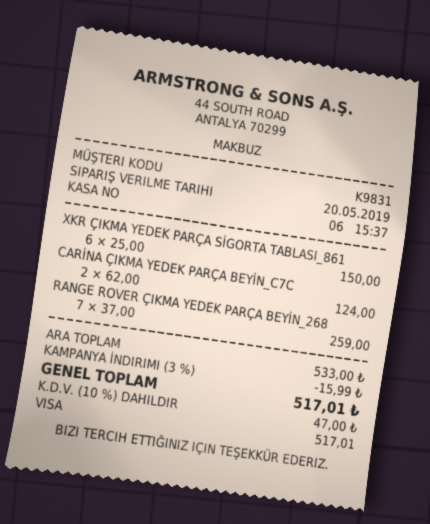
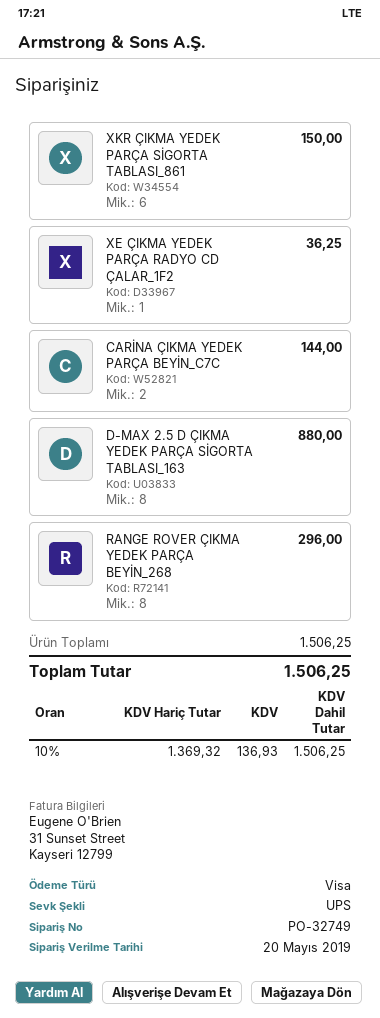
CARİNA ÇIKMA YEDEK PARÇA BEYİN_C7C: 2 for 124.00 -> 2 for 144.00
RANGE ROVER ÇIKMA YEDEK PARÇA BEYİN_268: 7 for 259.00 -> 8 for 296.00
XE ÇIKMA YEDEK PARÇA RADYO CD ÇALAR_1F2: none -> 1 for 36.25
D-MAX 2.5 D ÇIKMA YEDEK PARÇA SİGORTA TABLASI_163: none -> 8 for 880.00
subtotal: 533.00 -> 1506.25
discount: 3% = 15.99 -> none
tax: 10% = 47.00 -> 10% = 136.93
total: 517.01 -> 1506.25

